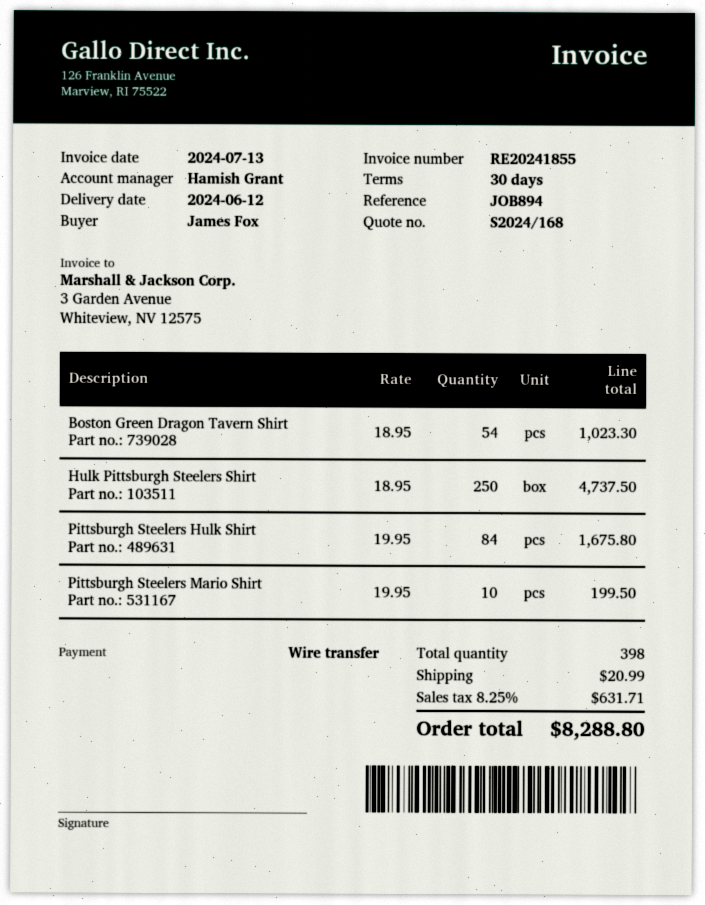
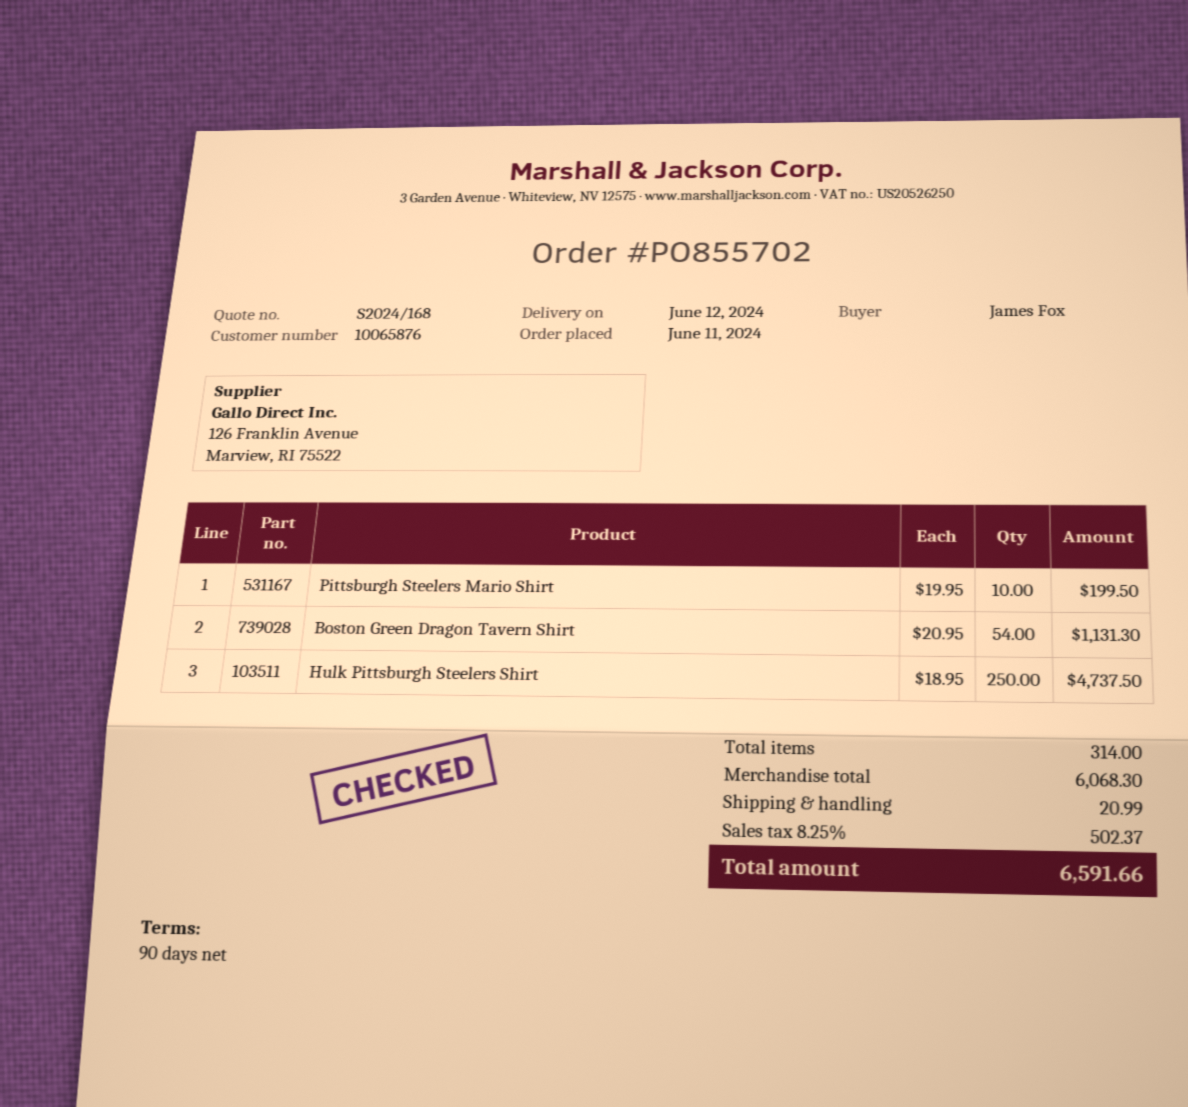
payment terms: 30 days -> 90 days
Boston Green Dragon Tavern Shirt: 54 x 18.95 = 1023.30 -> 54 x 20.95 = 1131.30
Pittsburgh Steelers Hulk Shirt: 84 x 19.95 = 1675.80 -> none
total quantity: 398 -> 314
tax: 8.25% = 631.71 -> 8.25% = 502.37
total: 8288.80 -> 6591.66

